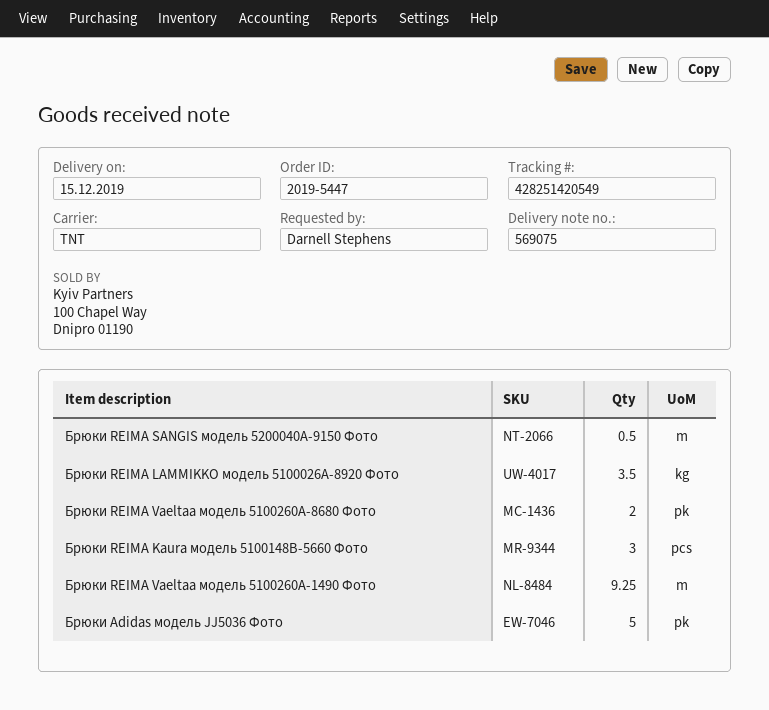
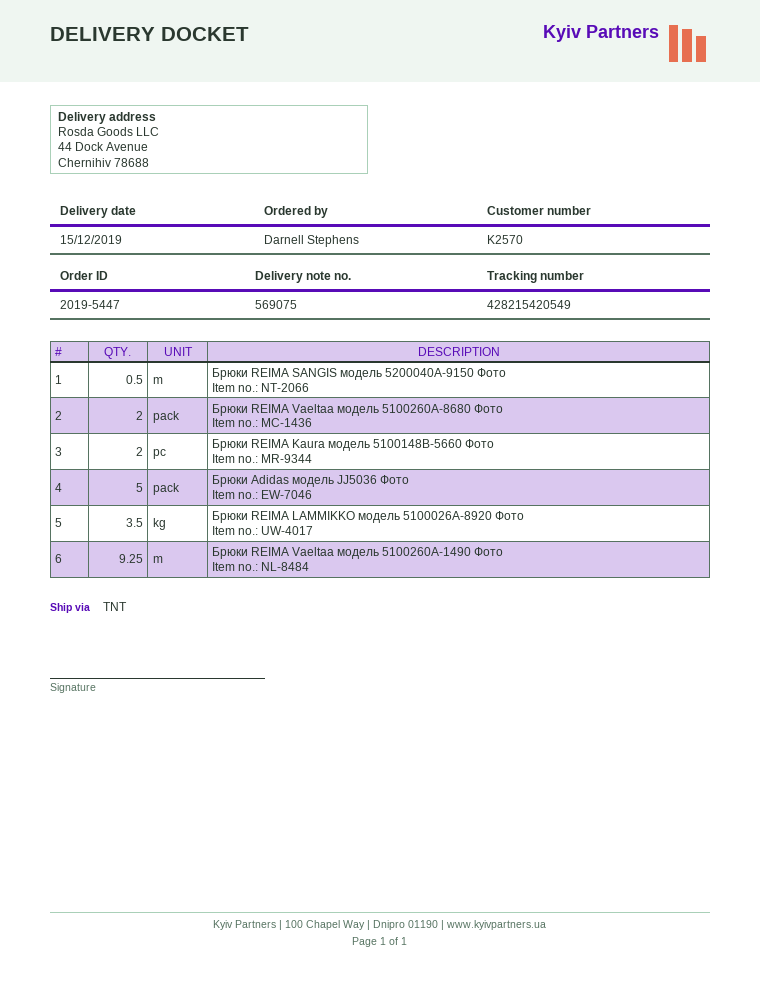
tracking number: 428251420549 -> 428215420549
Брюки REIMA Kaura модель 5100148B-5660 Фото: 3 -> 2

